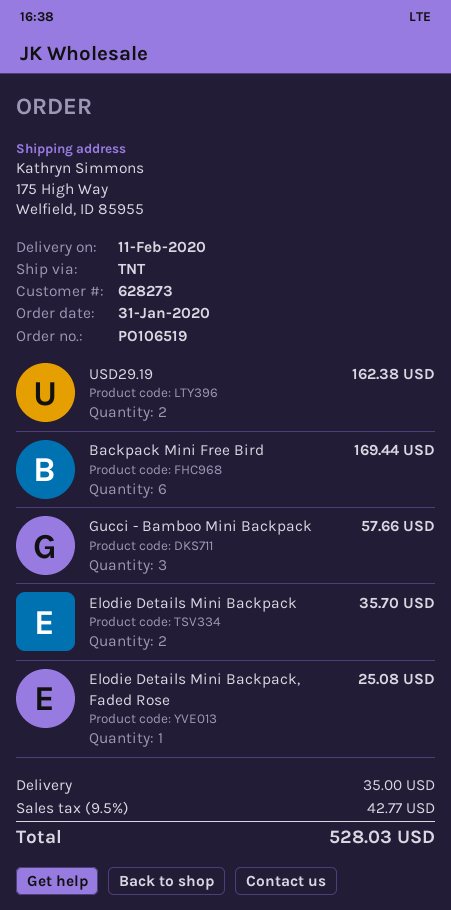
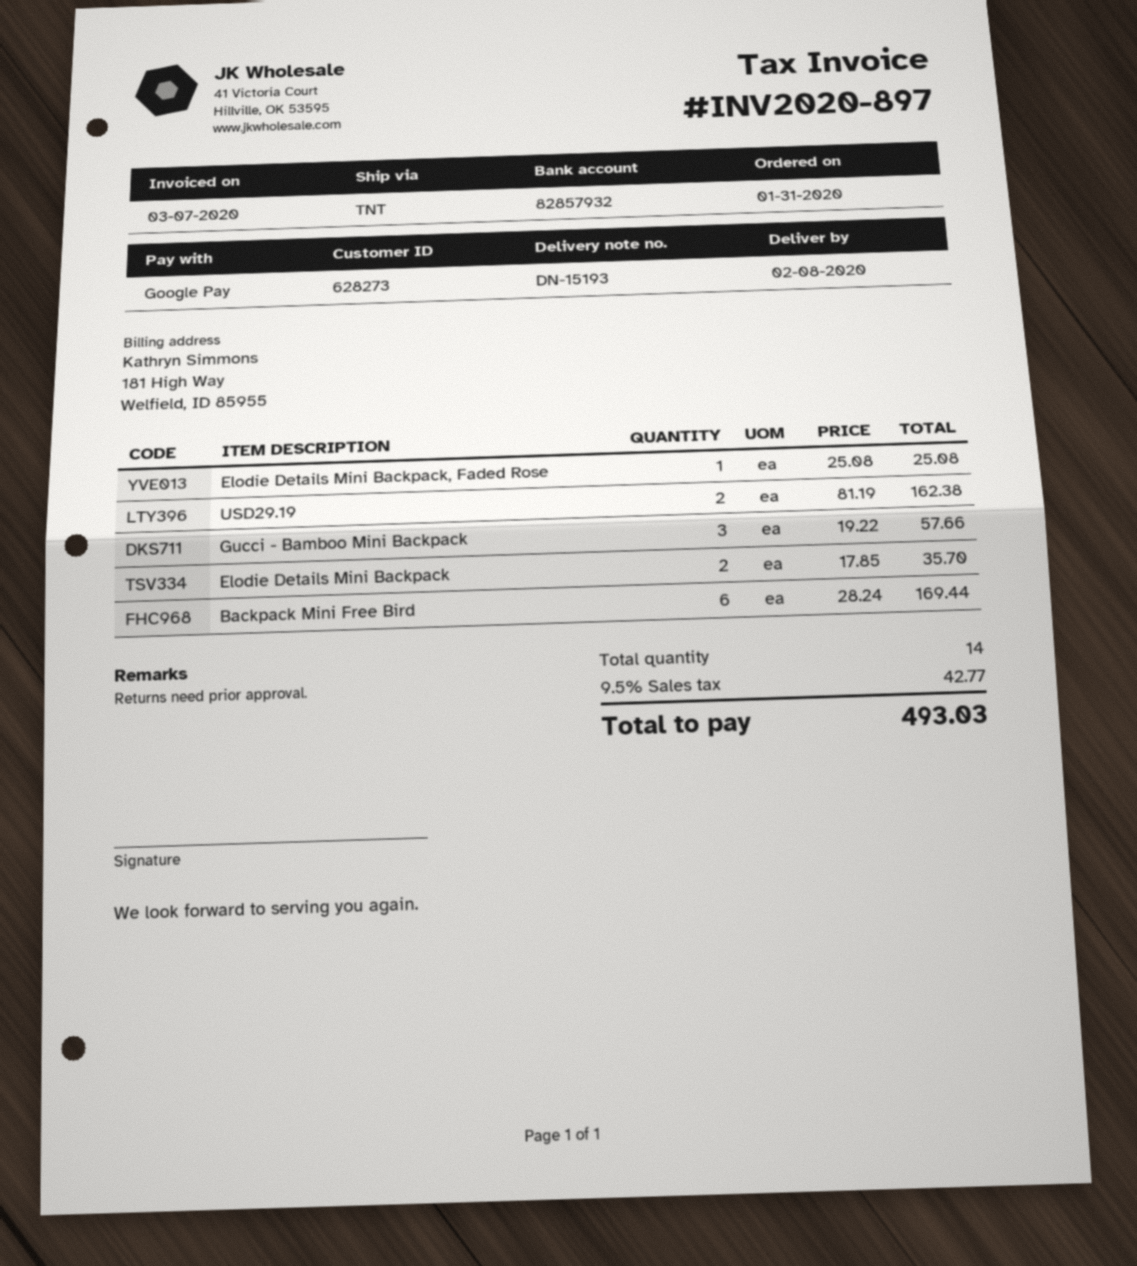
delivery date: 2020-02-11 -> 2020-02-08
shipping: 35.00 -> none
total: 528.03 -> 493.03

